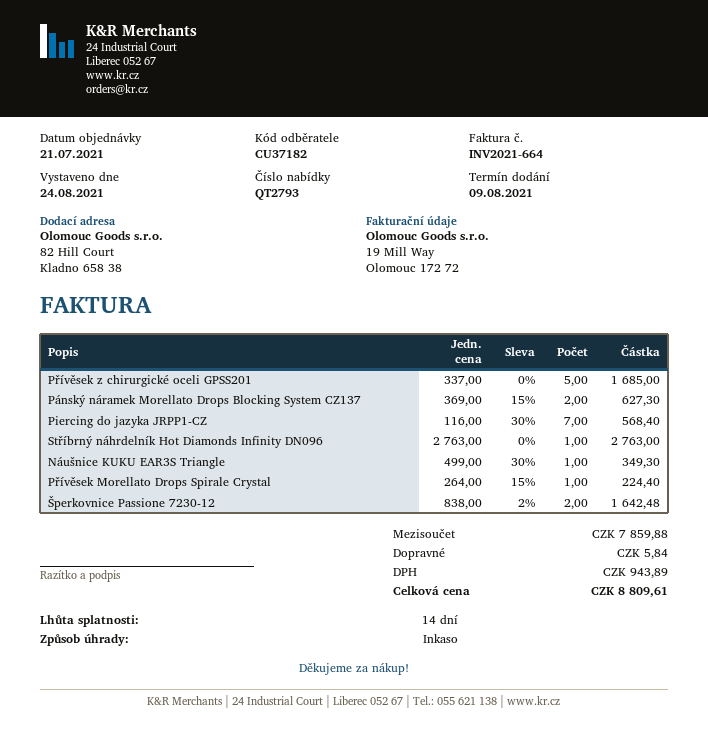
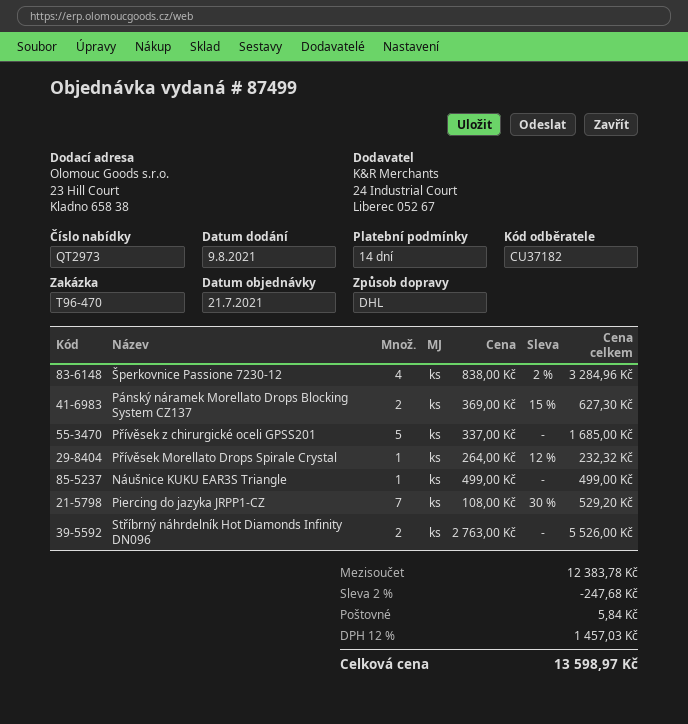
quote number: QT2793 -> QT2973
ship to: 82 Hill Court, Kladno 658 38 -> 23 Hill Court, Kladno 658 38
Piercing do jazyka JRPP1-CZ: 7 x 116.00 - 30% = 568.40 -> 7 x 108.00 - 30% = 529.20
Stříbrný náhrdelník Hot Diamonds Infinity DN096: 1 x 2763.00 = 2763.00 -> 2 x 2763.00 = 5526.00
Náušnice KUKU EAR3S Triangle: 1 x 499.00 - 30% = 349.30 -> 1 x 499.00 = 499.00
Přívěsek Morellato Drops Spirale Crystal: 1 x 264.00 - 15% = 224.40 -> 1 x 264.00 - 12% = 232.32
Šperkovnice Passione 7230-12: 2 x 838.00 - 2% = 1642.48 -> 4 x 838.00 - 2% = 3284.96
subtotal: 7859.88 -> 12383.78
discount: none -> 2% = 247.68
tax: 943.89 -> 1457.03
total: 8809.61 -> 13598.97

